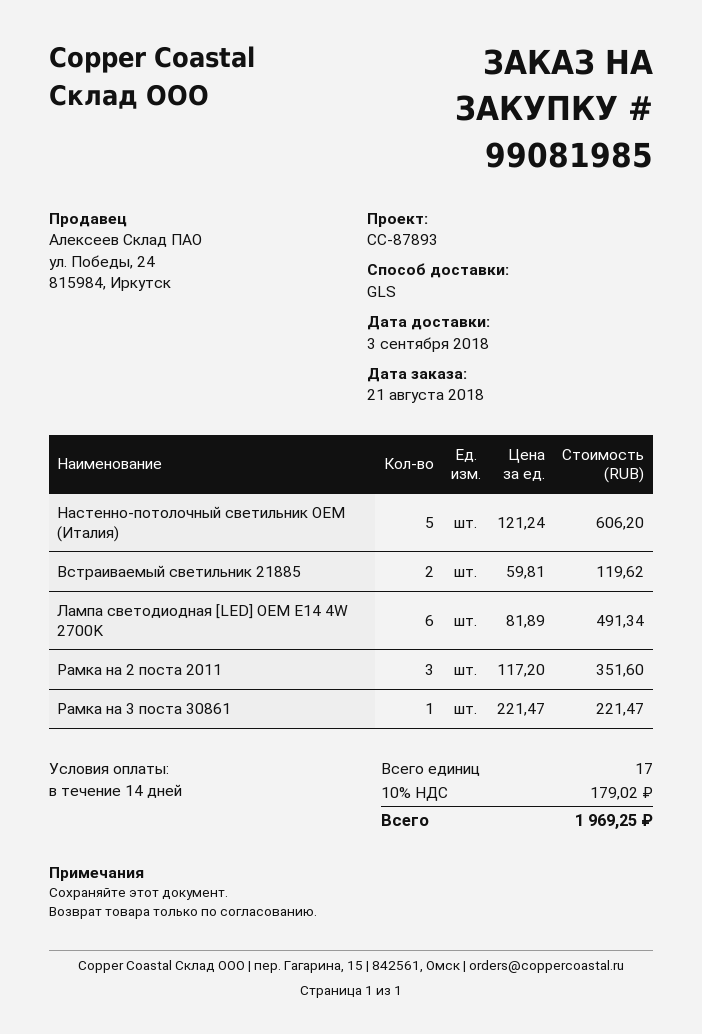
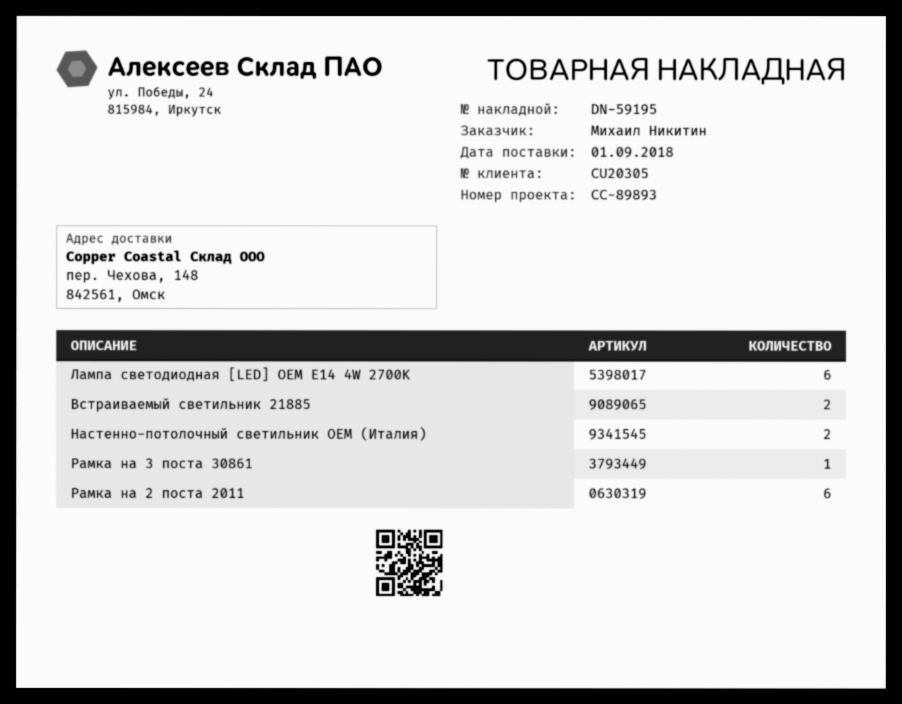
delivery date: 2018-09-03 -> 2018-09-01
reference: CC-87893 -> CC-89893
Настенно-потолочный светильник OEM (Италия): 5 -> 2
Рамка на 2 поста 2011: 3 -> 6

